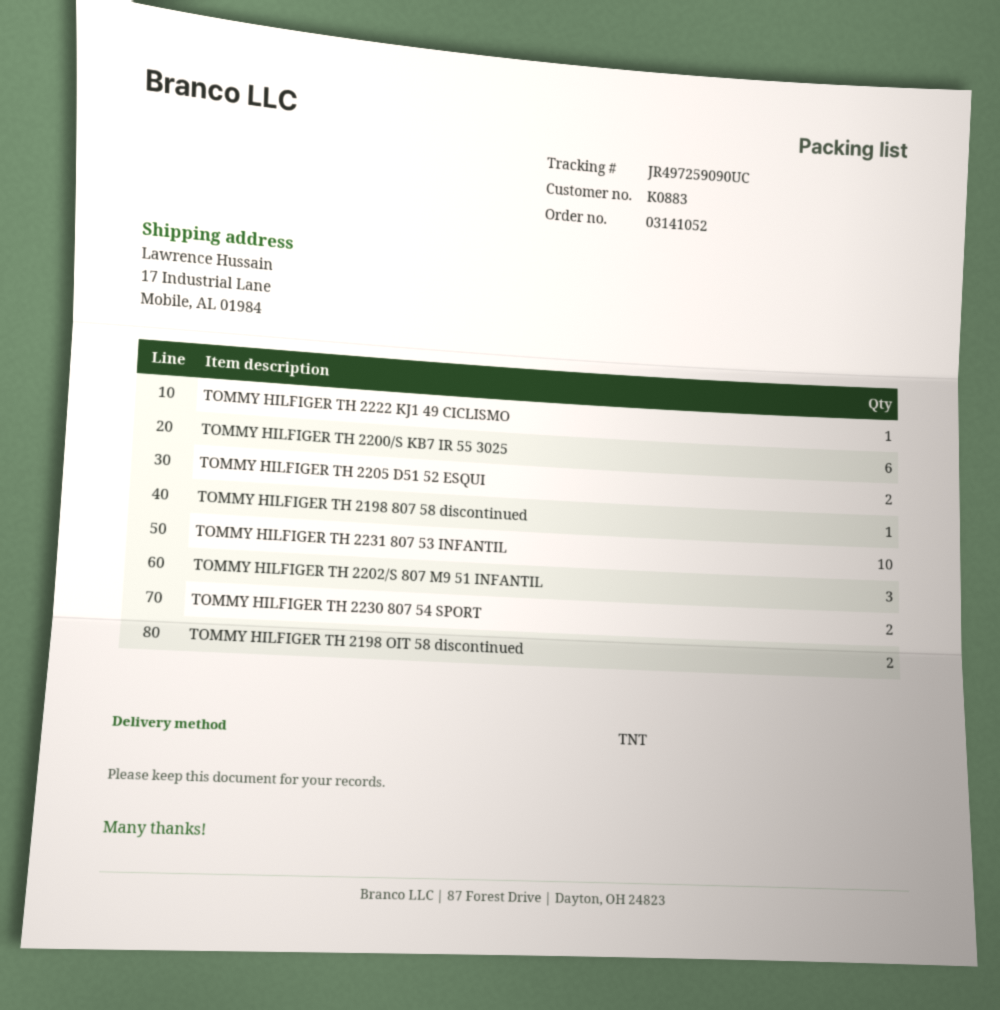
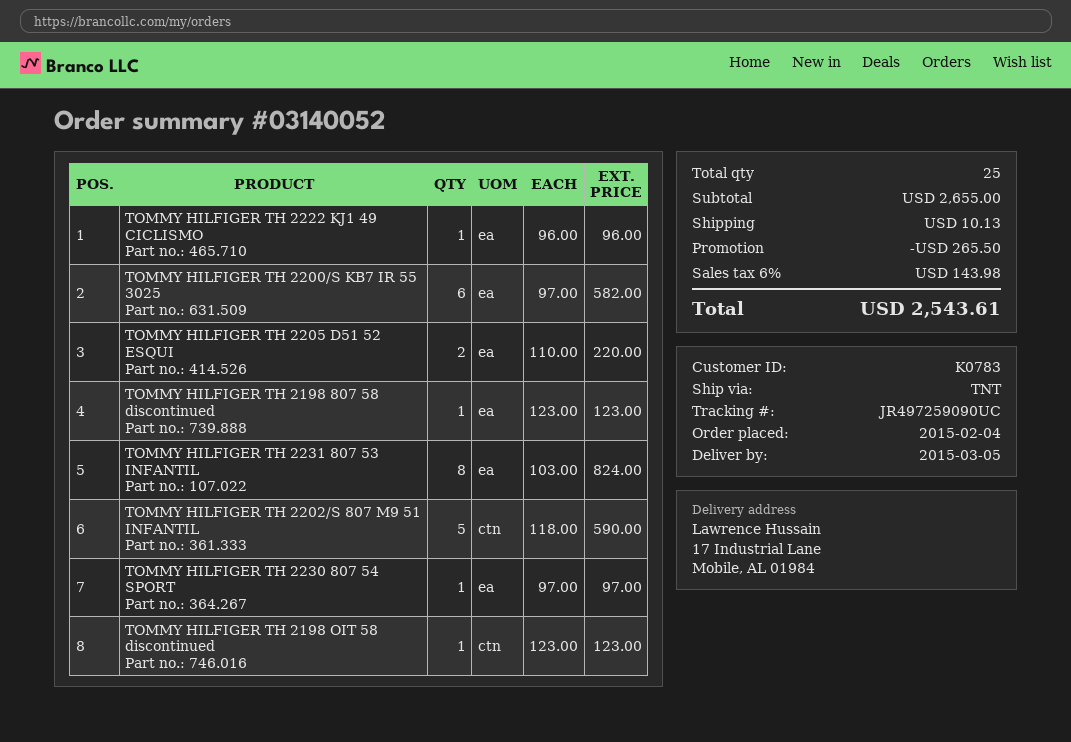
order number: 03141052 -> 03140052
customer number: K0883 -> K0783
TOMMY HILFIGER TH 2231 807 53 INFANTIL: 10 -> 8
TOMMY HILFIGER TH 2202/S 807 M9 51 INFANTIL: 3 -> 5
TOMMY HILFIGER TH 2230 807 54 SPORT: 2 -> 1
TOMMY HILFIGER TH 2198 OIT 58 discontinued: 2 -> 1

